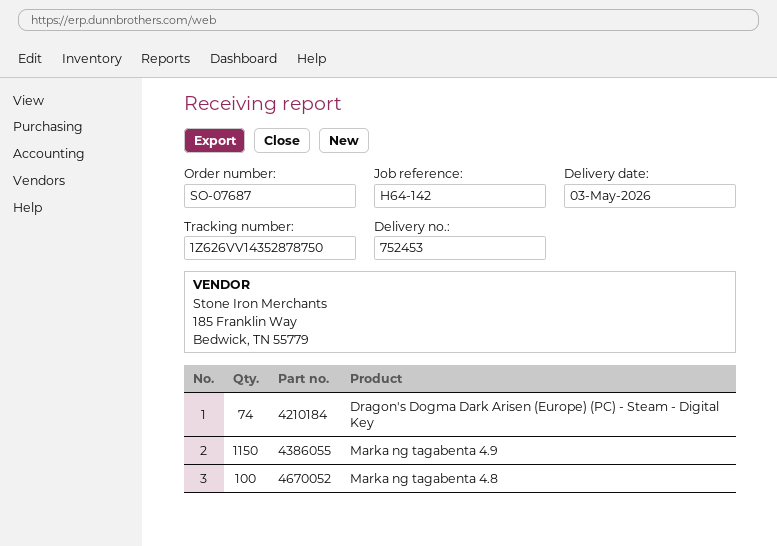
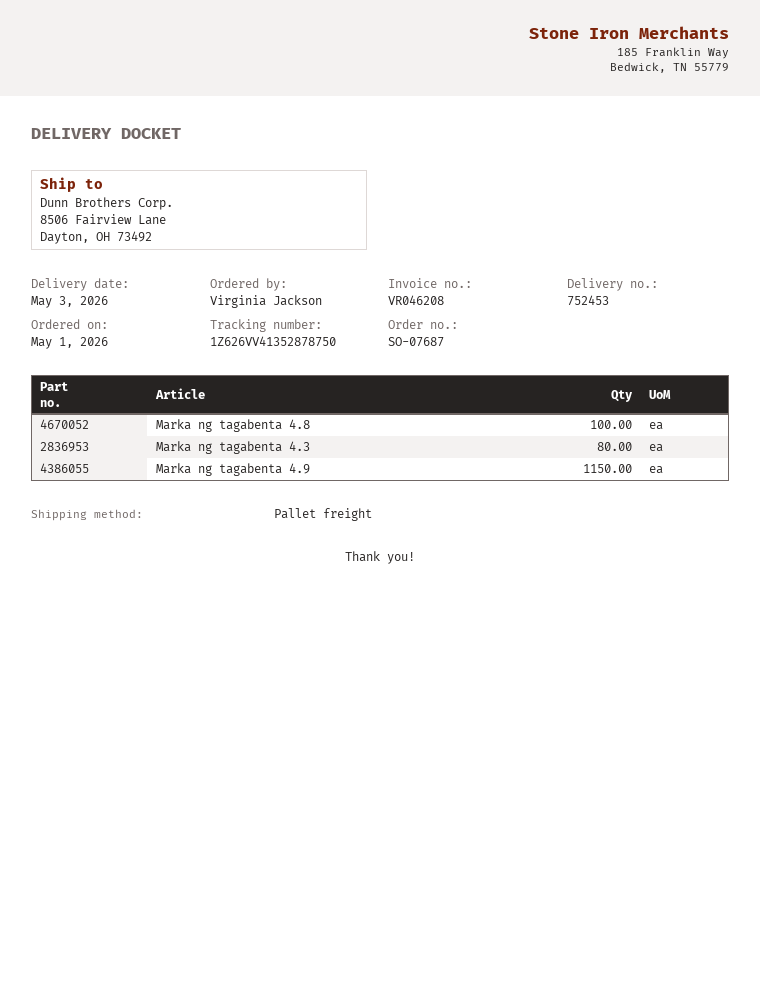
tracking number: 1Z626VV14352878750 -> 1Z626VV41352878750
Dragon's Dogma Dark Arisen (Europe) (PC) - Steam - Digital Key: 74 -> none
Marka ng tagabenta 4.3: none -> 80

